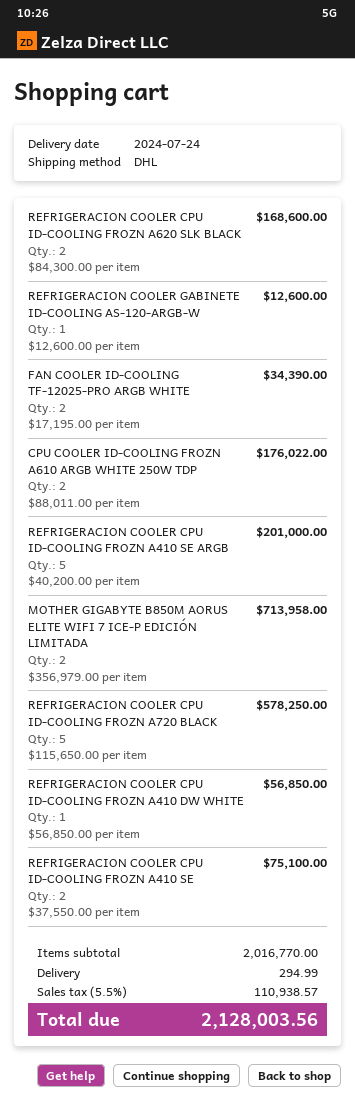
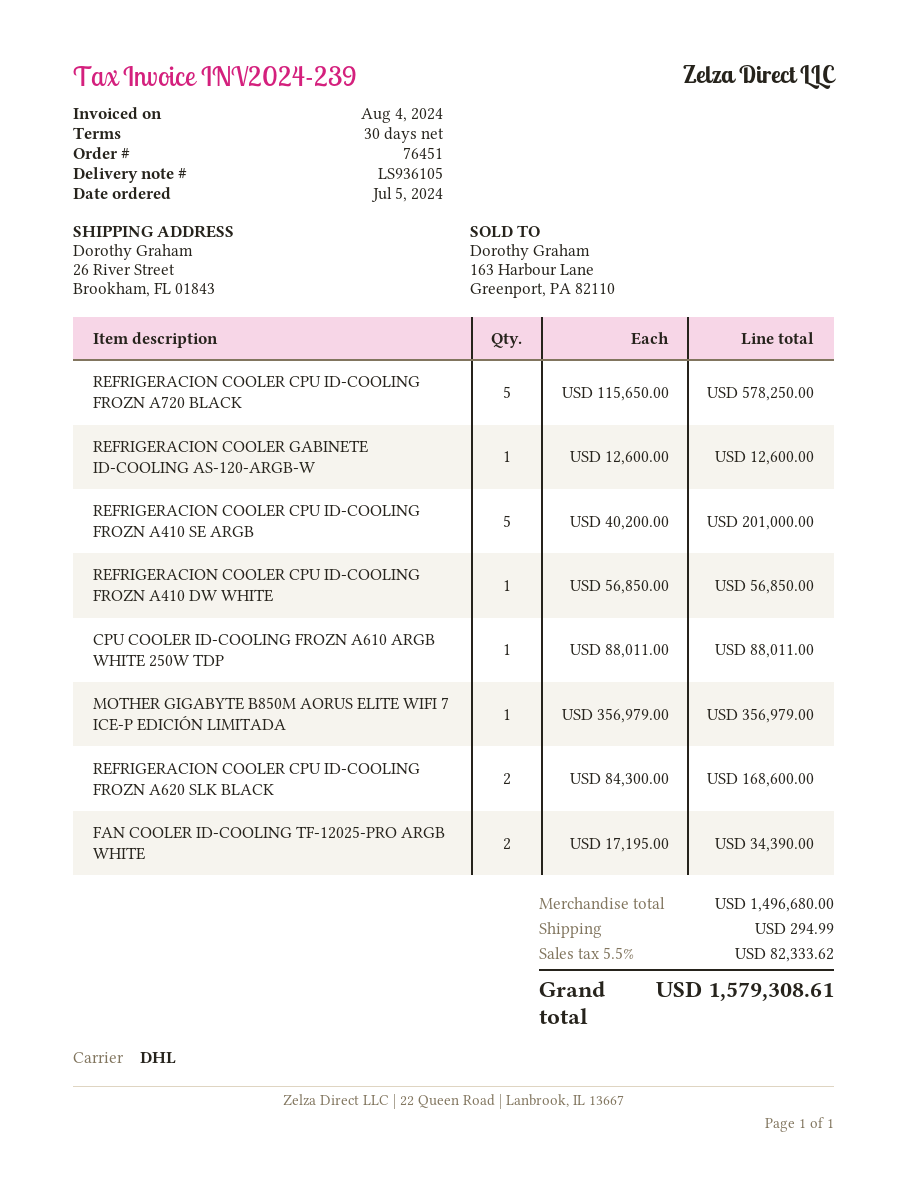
CPU COOLER ID-COOLING FROZN A610 ARGB WHITE 250W TDP: 2 x 88011.00 = 176022.00 -> 1 x 88011.00 = 88011.00
MOTHER GIGABYTE B850M AORUS ELITE WIFI 7 ICE-P EDICIÓN LIMITADA: 2 x 356979.00 = 713958.00 -> 1 x 356979.00 = 356979.00
REFRIGERACION COOLER CPU ID-COOLING FROZN A410 SE: 2 x 37550.00 = 75100.00 -> none
subtotal: 2016770.00 -> 1496680.00
tax: 5.5% = 110938.57 -> 5.5% = 82333.62
total: 2128003.56 -> 1579308.61

